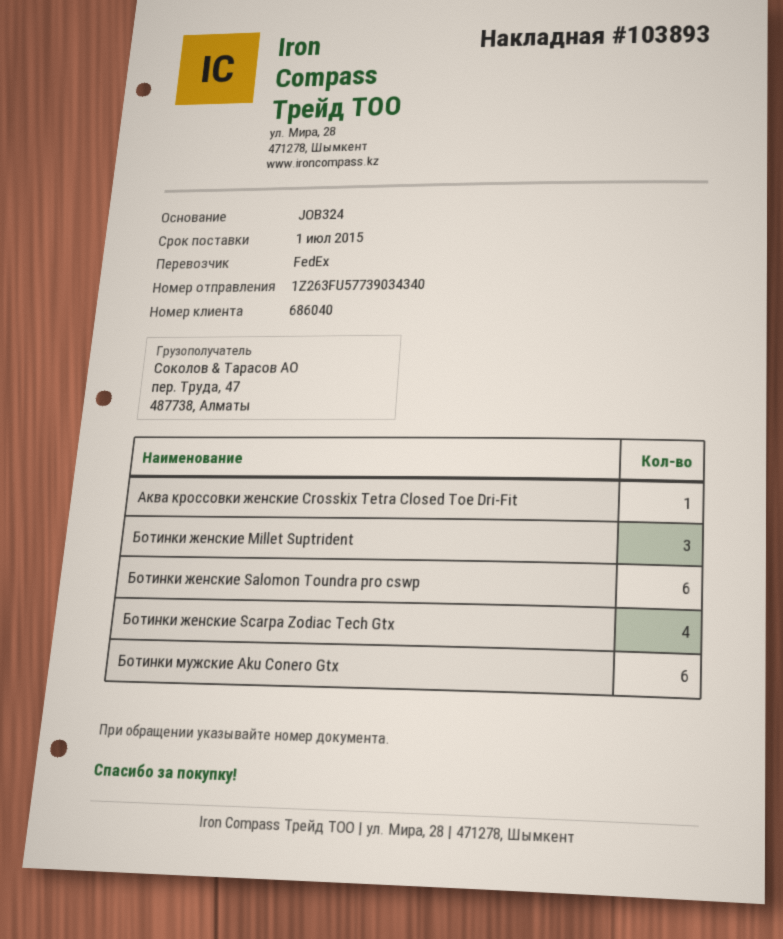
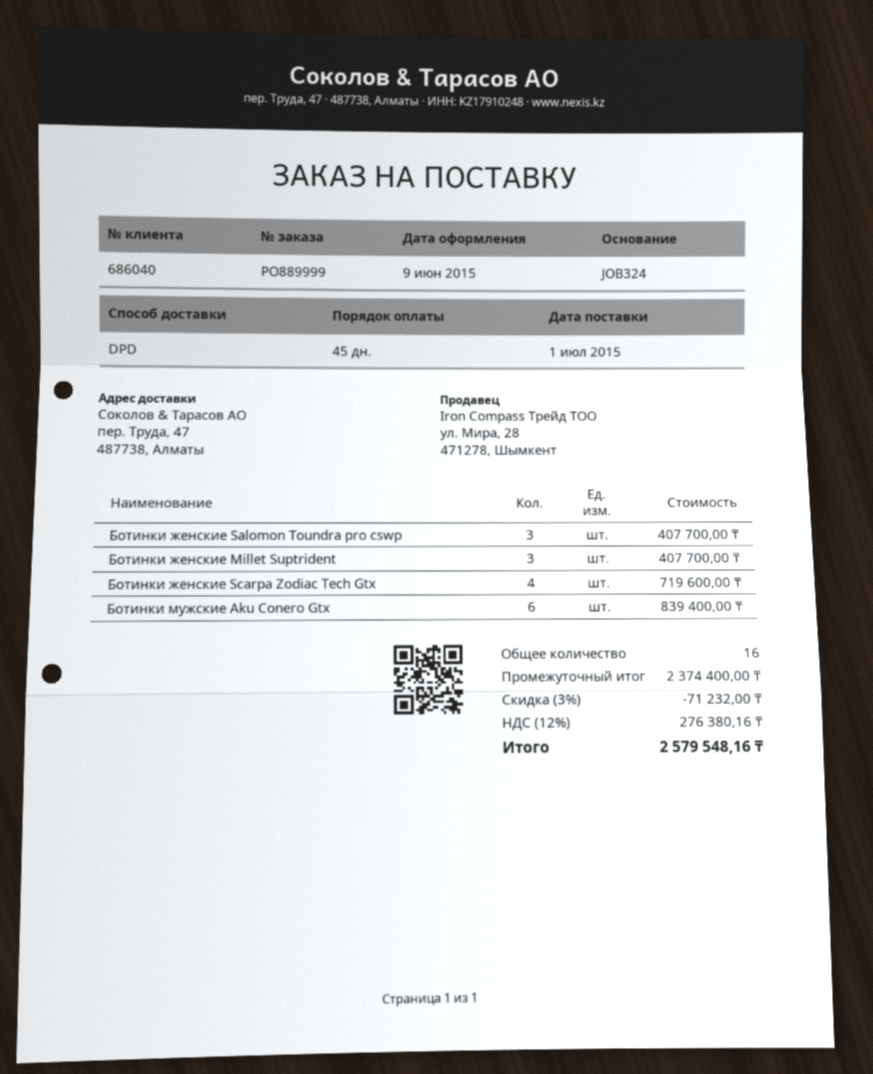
shipping method: FedEx -> DPD
Аква кроссовки женские Crosskix Tetra Closed Toe Dri-Fit: 1 -> none
Ботинки женские Salomon Toundra pro cswp: 6 -> 3

